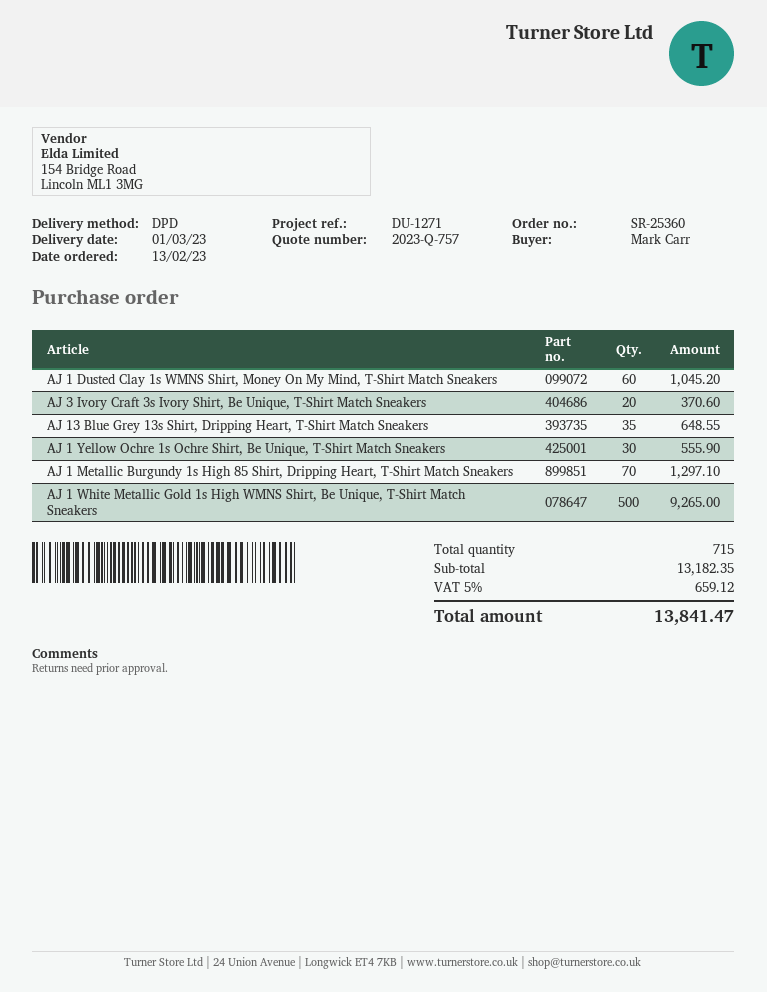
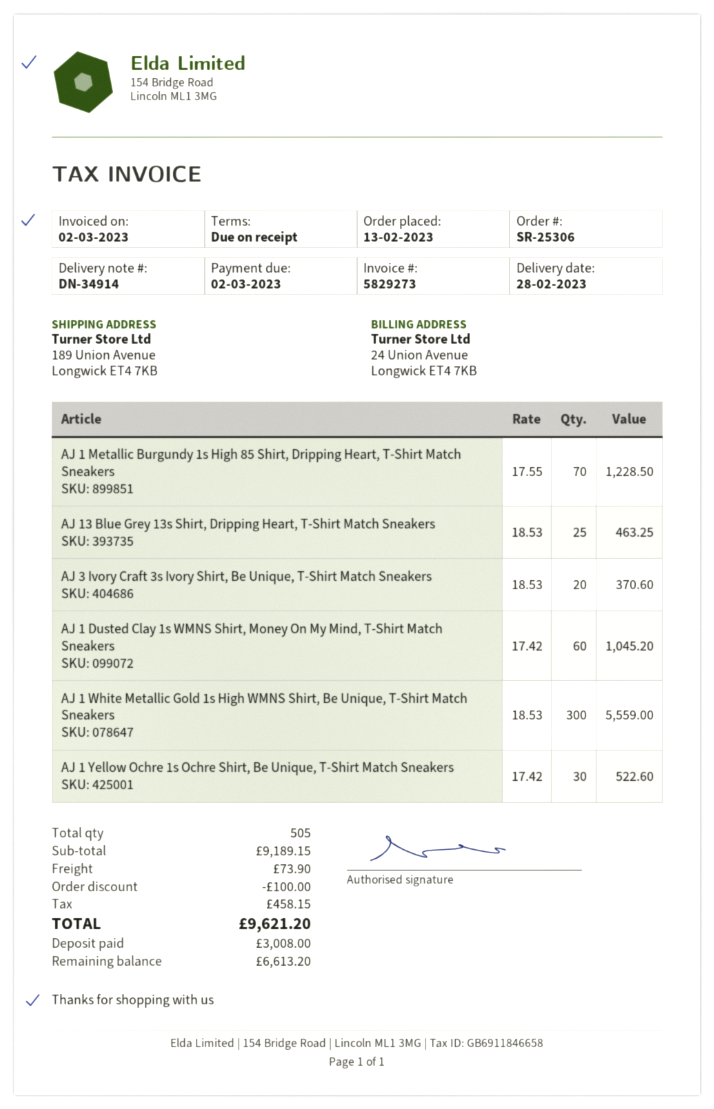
order number: SR-25360 -> SR-25306
delivery date: 2023-03-01 -> 2023-02-28
AJ 13 Blue Grey 13s Shirt, Dripping Heart, T-Shirt Match Sneakers: 35 for 648.55 -> 25 for 463.25
AJ 1 Yellow Ochre 1s Ochre Shirt, Be Unique, T-Shirt Match Sneakers: 30 for 555.90 -> 30 for 522.60
AJ 1 Metallic Burgundy 1s High 85 Shirt, Dripping Heart, T-Shirt Match Sneakers: 70 for 1297.10 -> 70 for 1228.50
AJ 1 White Metallic Gold 1s High WMNS Shirt, Be Unique, T-Shirt Match Sneakers: 500 for 9265.00 -> 300 for 5559.00
total quantity: 715 -> 505
subtotal: 13182.35 -> 9189.15
discount: none -> 100.00
shipping: none -> 73.90
tax: 659.12 -> 458.15
total: 13841.47 -> 9621.20

